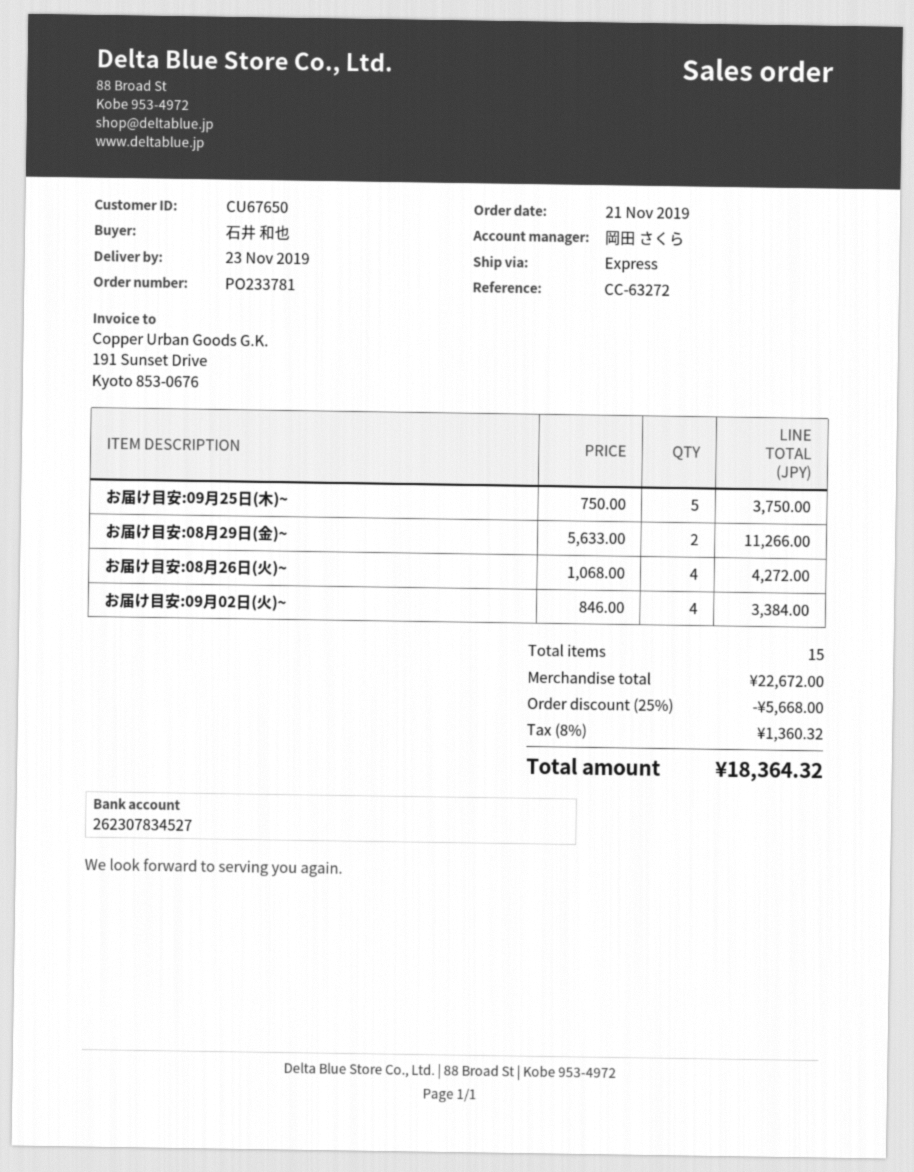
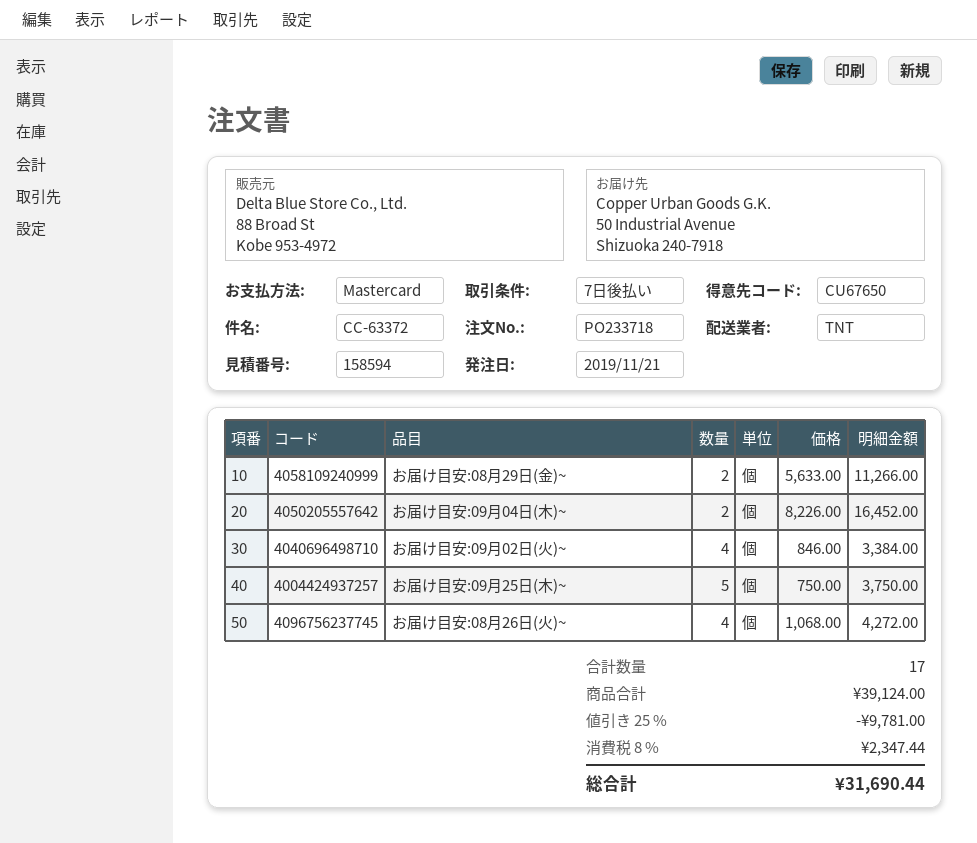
order number: PO233781 -> PO233718
reference: CC-63272 -> CC-63372
shipping method: express -> TNT
お届け目安:09月04日(木)~: none -> 2 x 8226.00 = 16452.00
total quantity: 15 -> 17
subtotal: 22672.00 -> 39124.00
discount: 25% = 5668.00 -> 25% = 9781.00
tax: 8% = 1360.32 -> 8% = 2347.44
total: 18364.32 -> 31690.44

